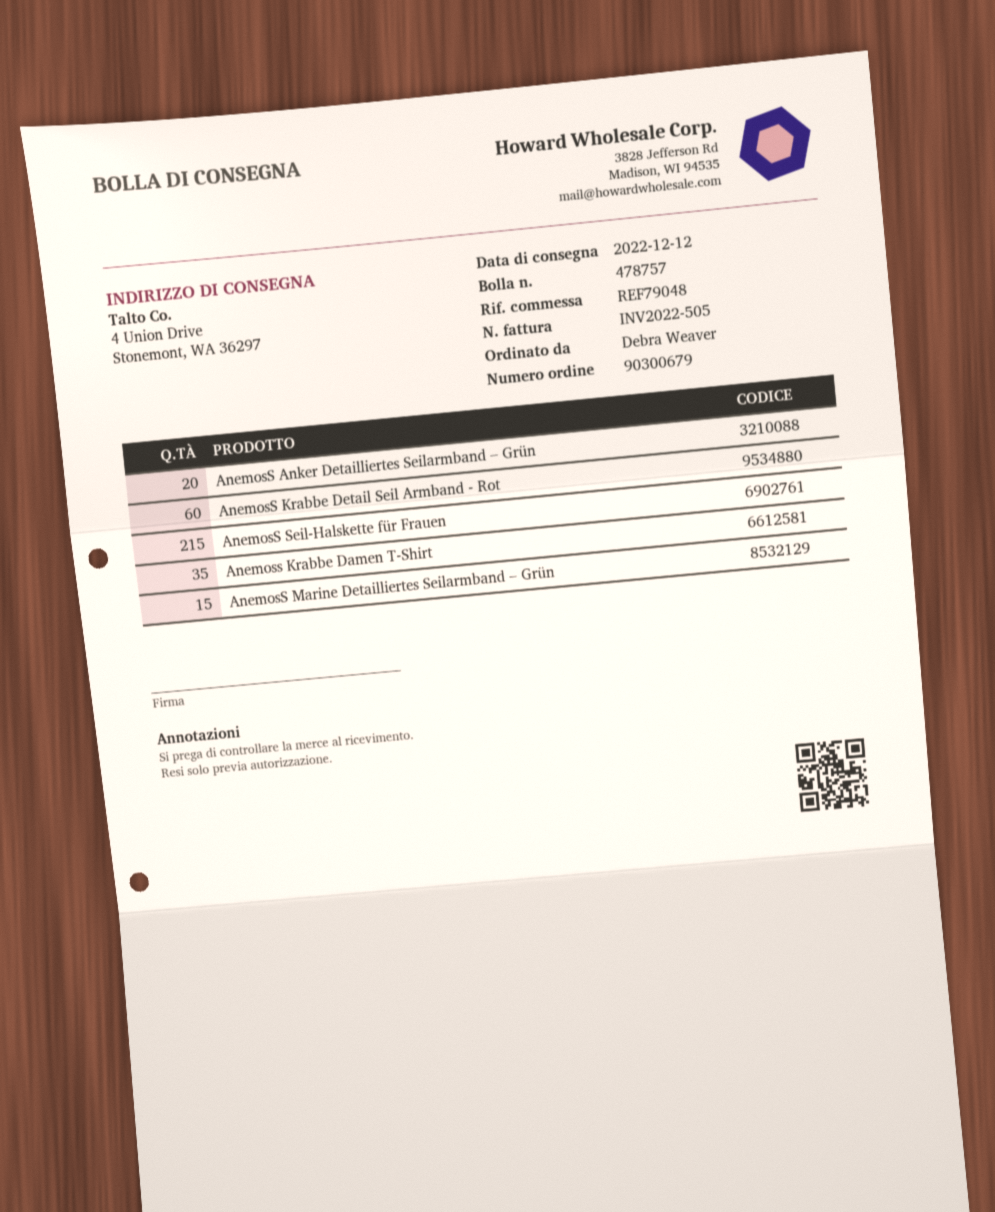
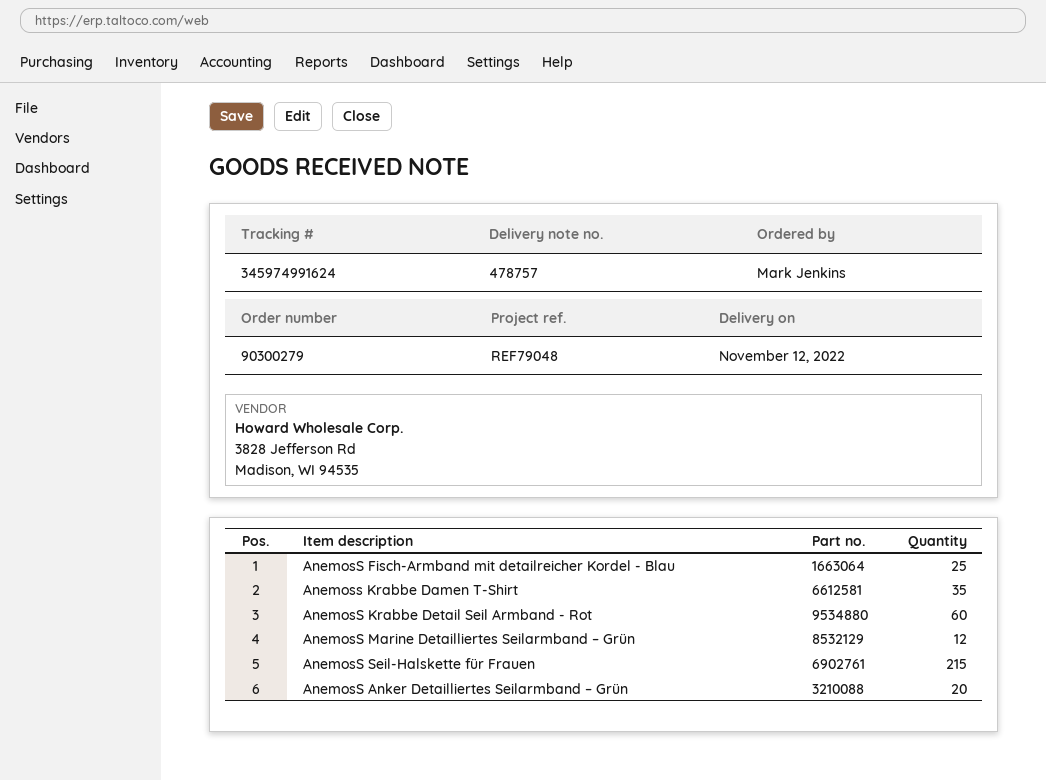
order number: 90300679 -> 90300279
delivery date: 2022-12-12 -> 2022-11-12
ordered by: Debra Weaver -> Mark Jenkins
AnemosS Marine Detailliertes Seilarmband – Grün: 15 -> 12
AnemosS Fisch-Armband mit detailreicher Kordel - Blau: none -> 25

